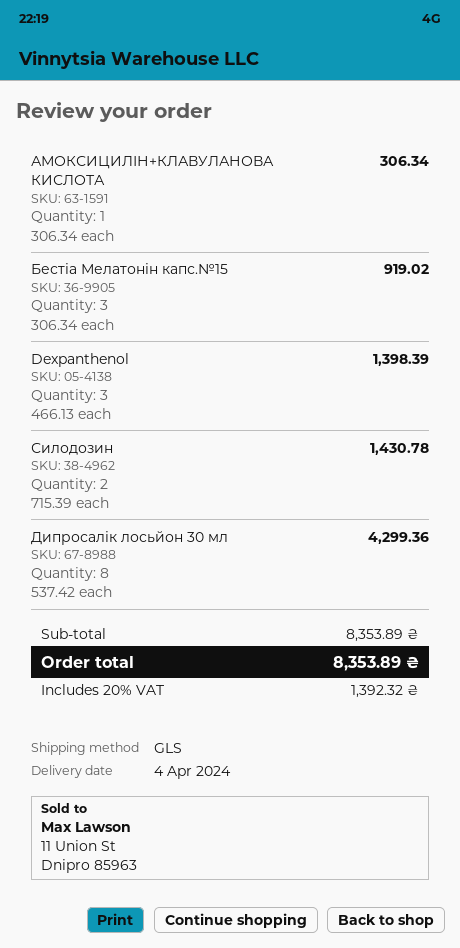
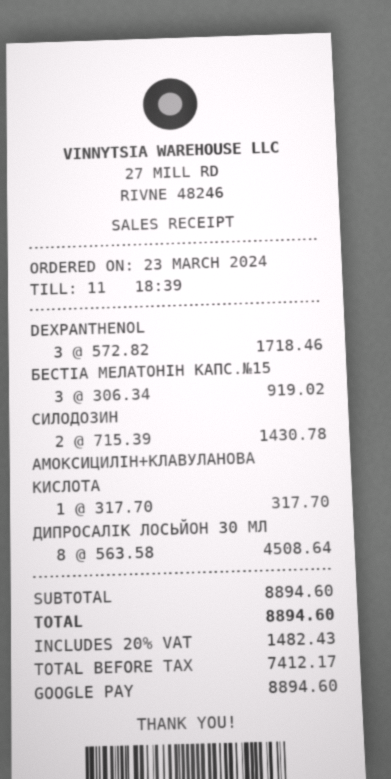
АМОКСИЦИЛІН+КЛАВУЛАНОВА КИСЛОТА: 1 x 306.34 = 306.34 -> 1 x 317.70 = 317.70
Dexpanthenol: 3 x 466.13 = 1398.39 -> 3 x 572.82 = 1718.46
Дипросалік лосьйон 30 мл: 8 x 537.42 = 4299.36 -> 8 x 563.58 = 4508.64
subtotal: 8353.89 -> 8894.60
tax: 20% = 1392.32 -> 20% = 1482.43
total: 8353.89 -> 8894.60

